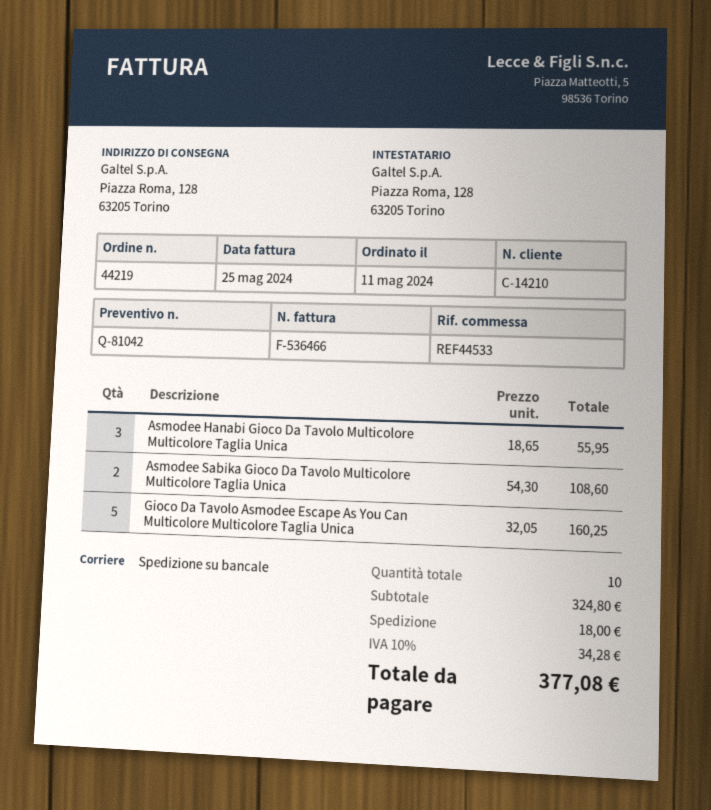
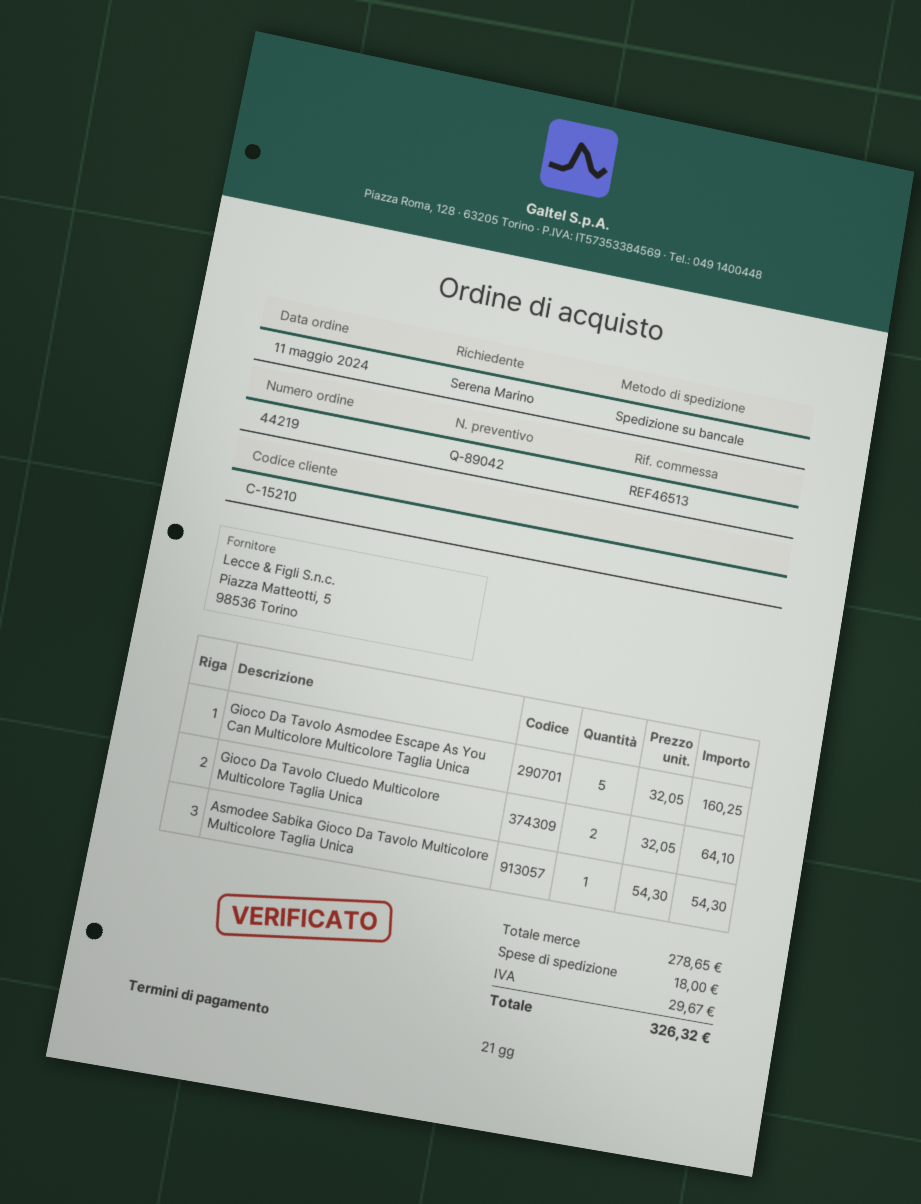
quote number: Q-81042 -> Q-89042
customer number: C-14210 -> C-15210
reference: REF44533 -> REF46513
Asmodee Hanabi Gioco Da Tavolo Multicolore Multicolore Taglia Unica: 3 x 18.65 = 55.95 -> none
Asmodee Sabika Gioco Da Tavolo Multicolore Multicolore Taglia Unica: 2 x 54.30 = 108.60 -> 1 x 54.30 = 54.30
Gioco Da Tavolo Cluedo Multicolore Multicolore Taglia Unica: none -> 2 x 32.05 = 64.10
subtotal: 324.80 -> 278.65
tax: 34.28 -> 29.67
total: 377.08 -> 326.32

